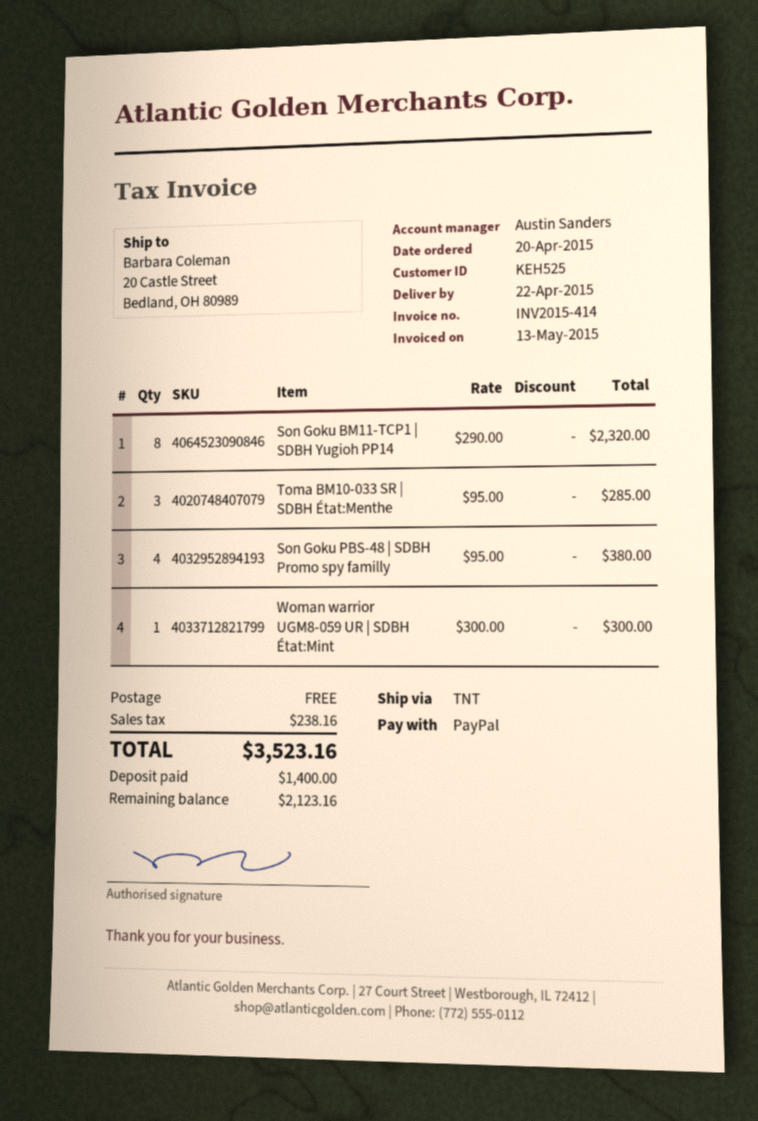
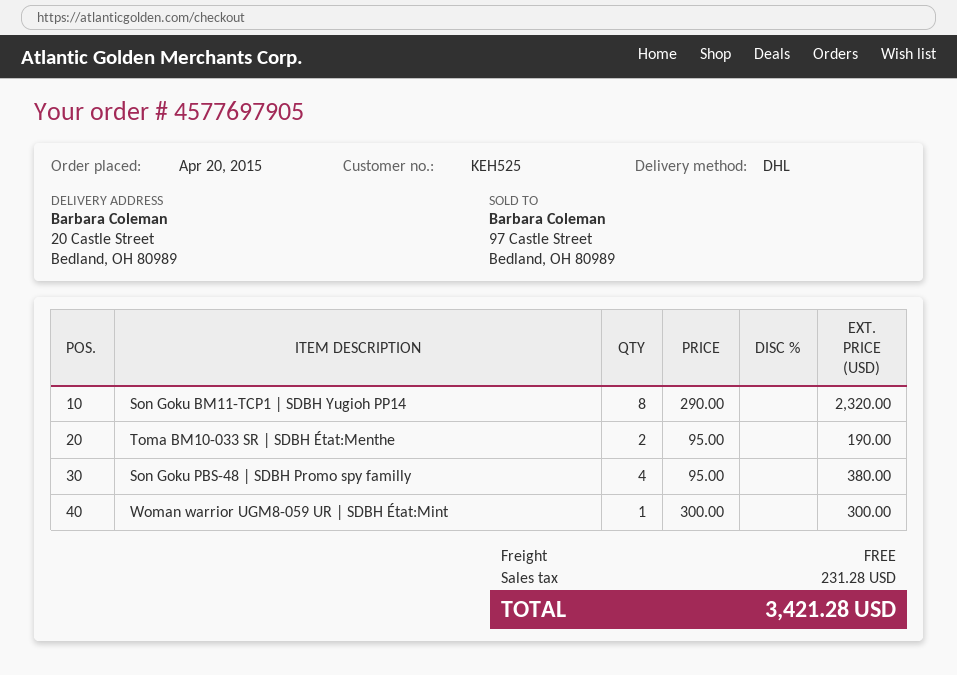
shipping method: TNT -> DHL
Toma BM10-033 SR | SDBH État:Menthe: 3 x 95.00 = 285.00 -> 2 x 95.00 = 190.00
tax: 238.16 -> 231.28
total: 3523.16 -> 3421.28

